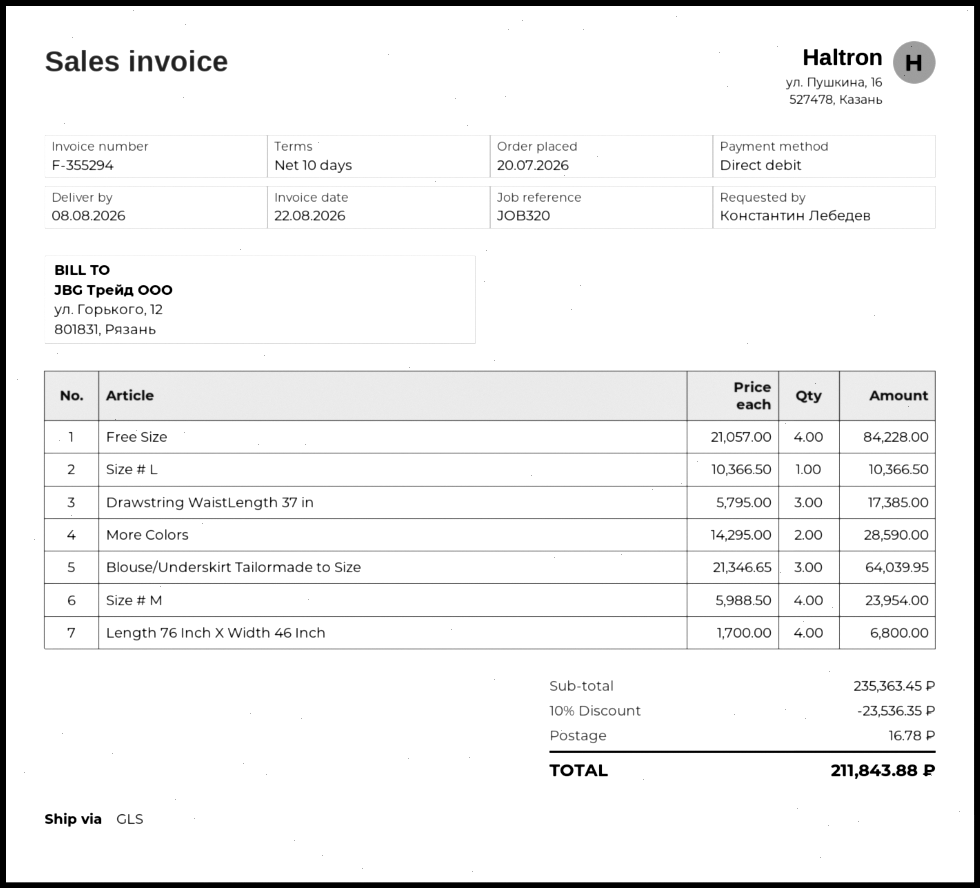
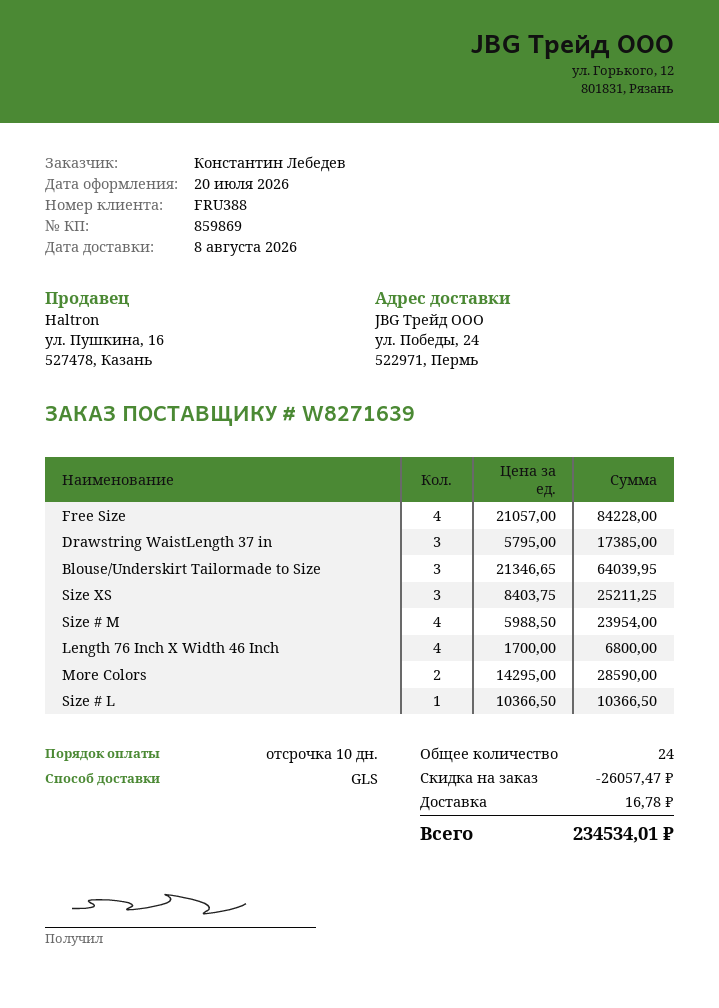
Size XS: none -> 3 x 8403.75 = 25211.25
discount: 23536.35 -> 26057.47
total: 211843.88 -> 234534.01

